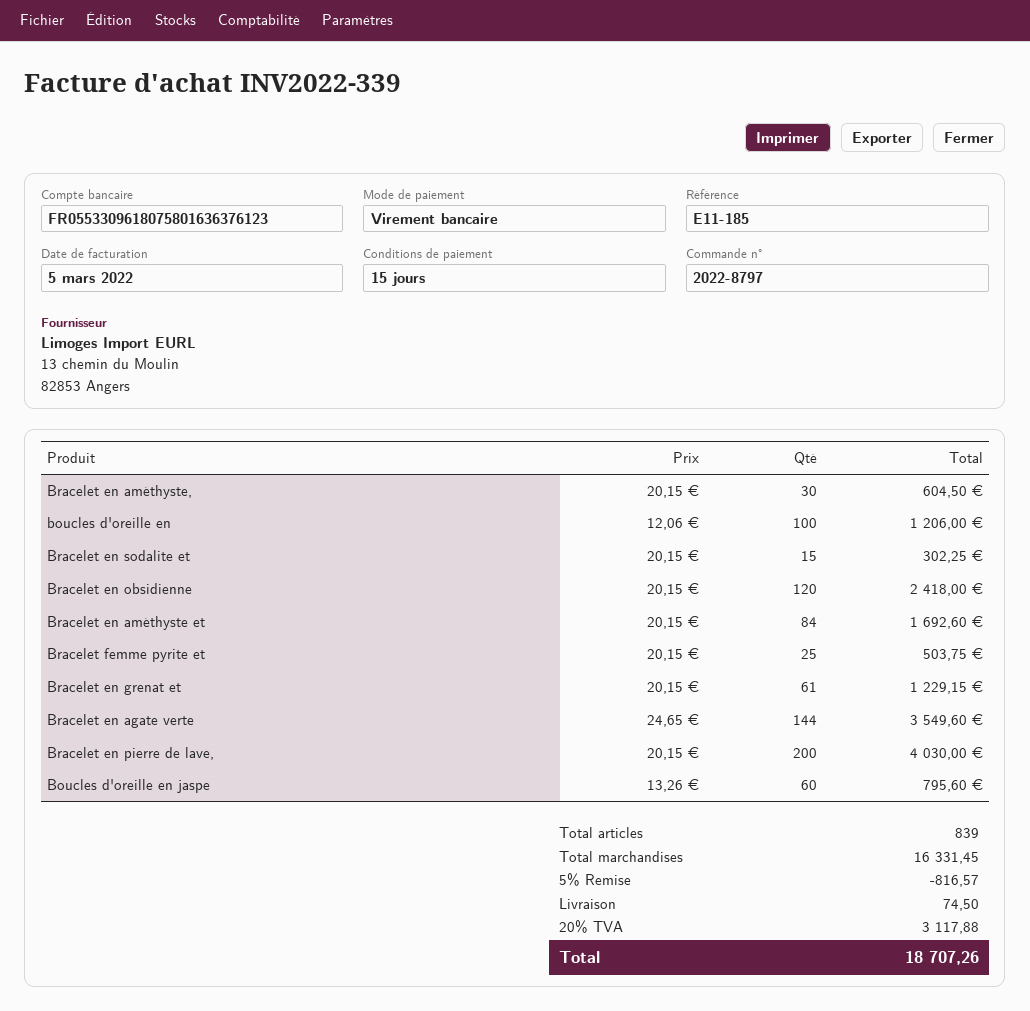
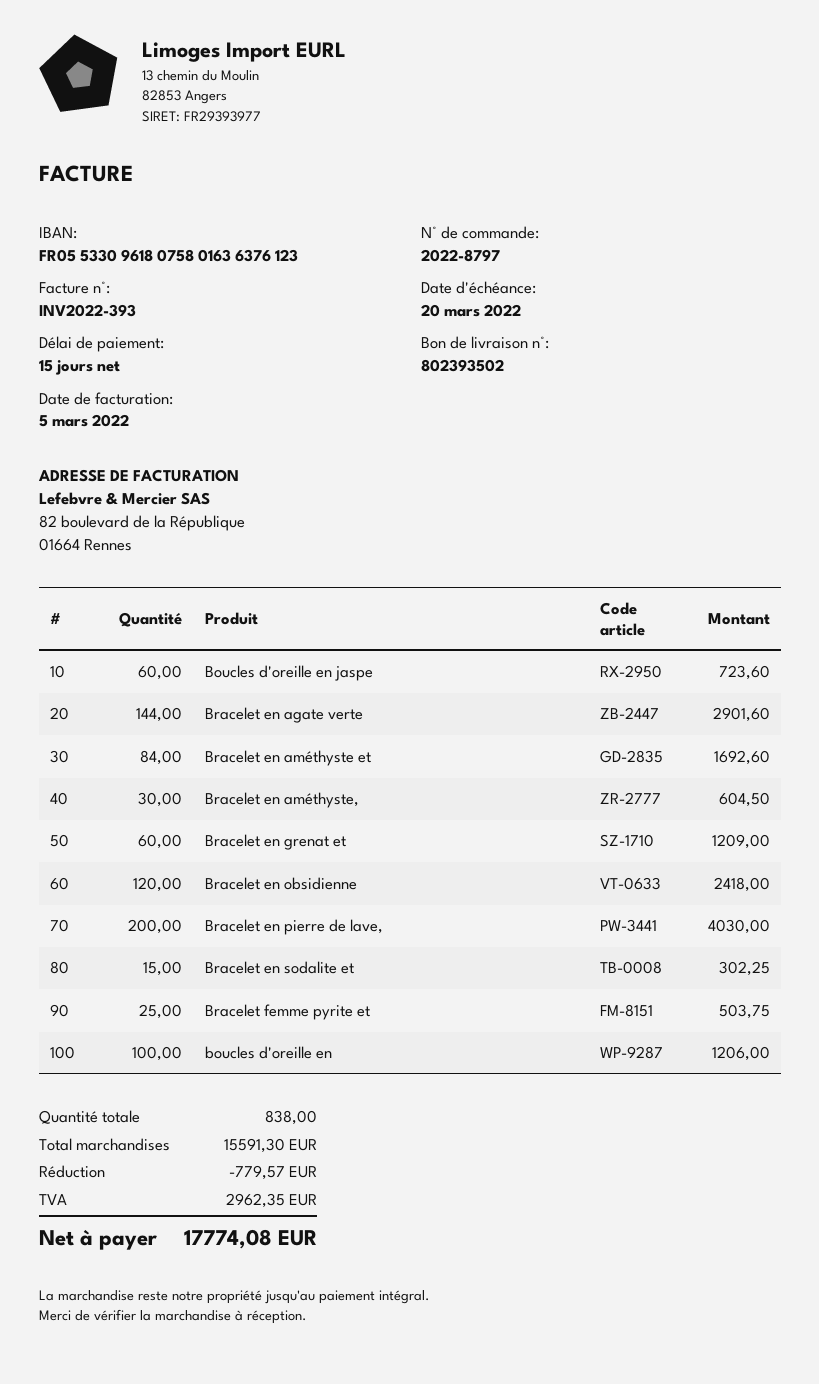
invoice number: INV2022-339 -> INV2022-393
Bracelet en grenat et: 61 for 1229.15 -> 60 for 1209.00
Bracelet en agate verte: 144 for 3549.60 -> 144 for 2901.60
Boucles d'oreille en jaspe: 60 for 795.60 -> 60 for 723.60
total quantity: 839 -> 838
subtotal: 16331.45 -> 15591.30
discount: 816.57 -> 779.57
shipping: 74.50 -> none
tax: 3117.88 -> 2962.35
total: 18707.26 -> 17774.08

